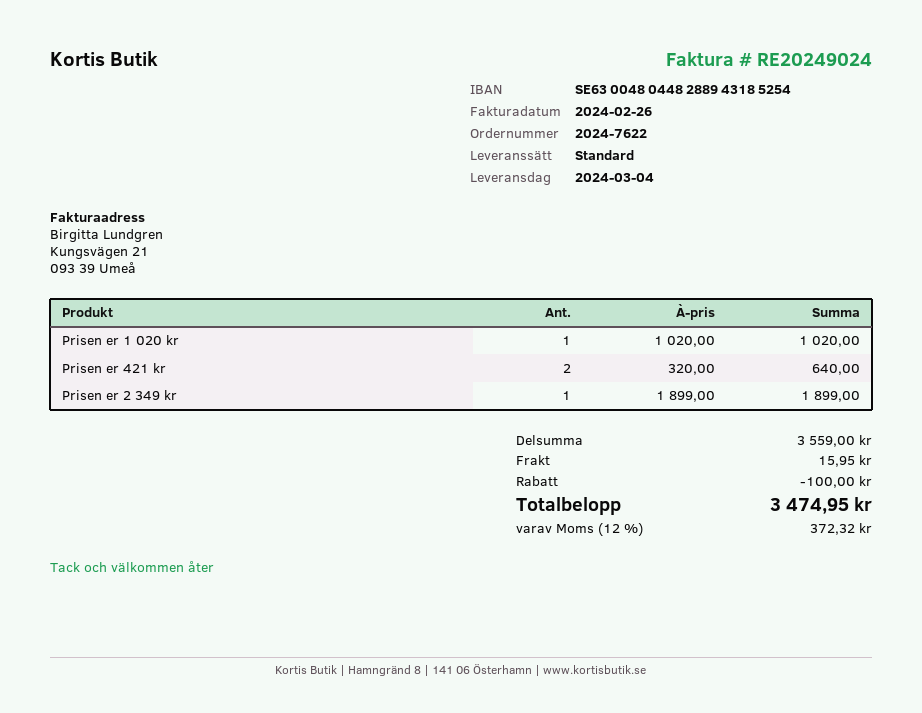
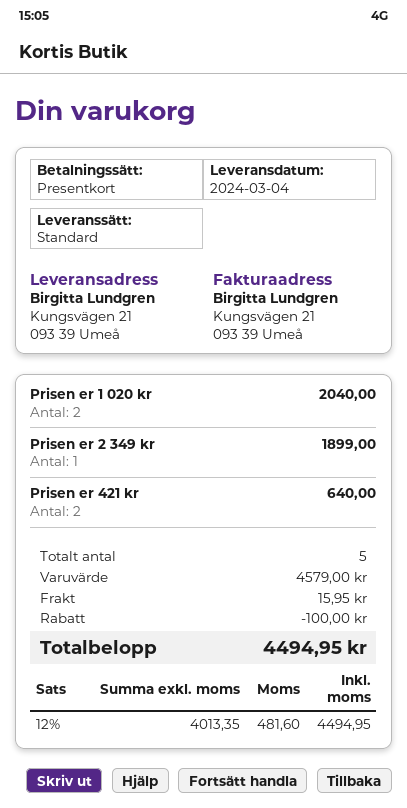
Prisen er 1 020 kr: 1 for 1020.00 -> 2 for 2040.00
subtotal: 3559.00 -> 4579.00
tax: 12% = 372.32 -> 12% = 481.60
total: 3474.95 -> 4494.95

